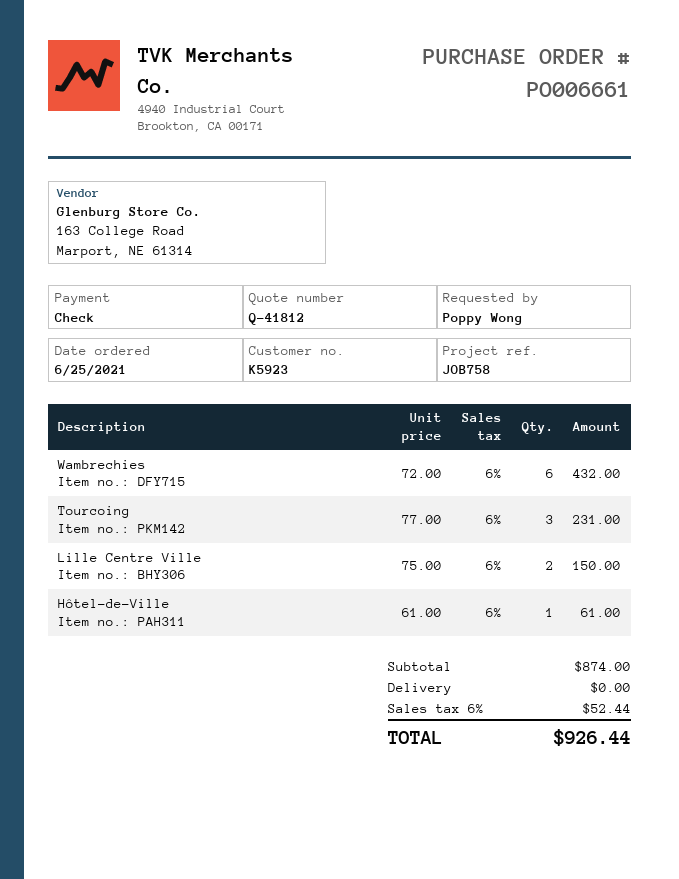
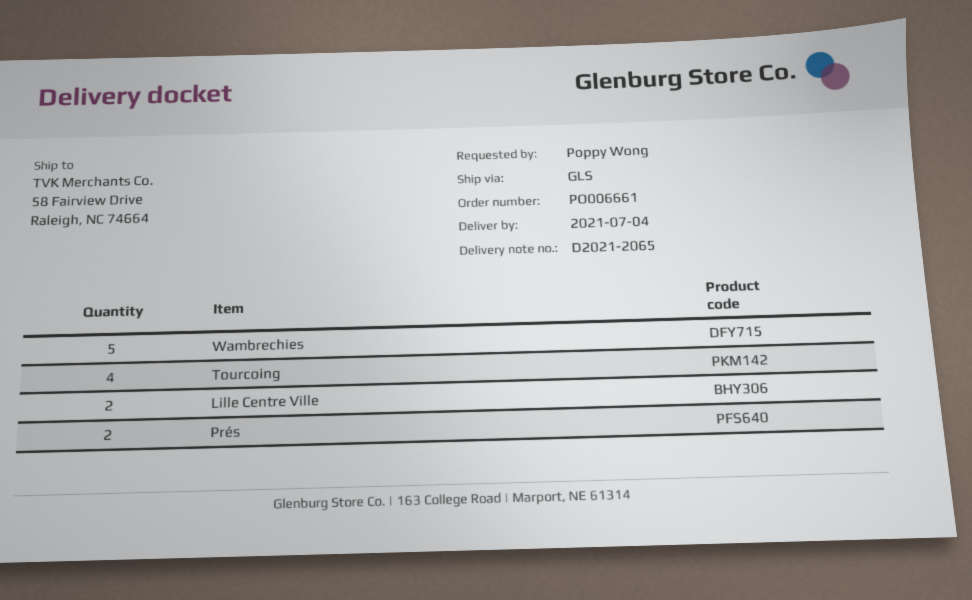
Wambrechies: 6 -> 5
Tourcoing: 3 -> 4
Hôtel-de-Ville: 1 -> none
Prés: none -> 2

